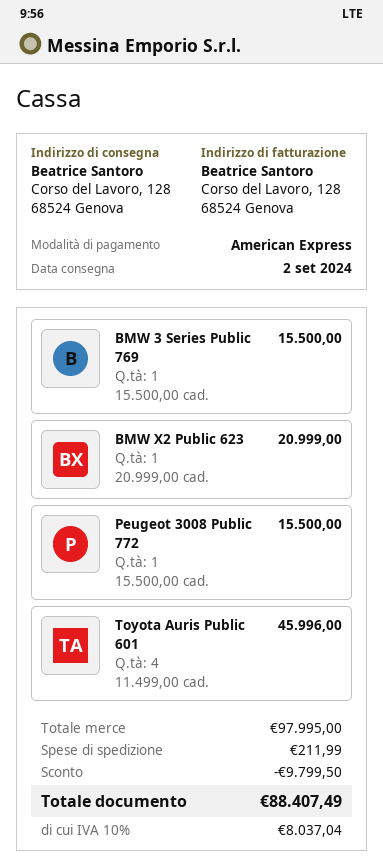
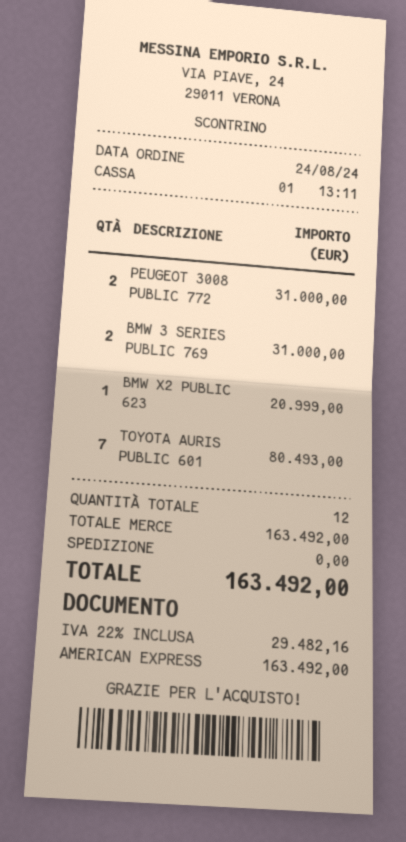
BMW 3 Series Public 769: 1 for 15500.00 -> 2 for 31000.00
Peugeot 3008 Public 772: 1 for 15500.00 -> 2 for 31000.00
Toyota Auris Public 601: 4 for 45996.00 -> 7 for 80493.00
subtotal: 97995.00 -> 163492.00
discount: 9799.50 -> none
shipping: 211.99 -> 0.00
tax: 10% = 8037.04 -> 22% = 29482.16
total: 88407.49 -> 163492.00

